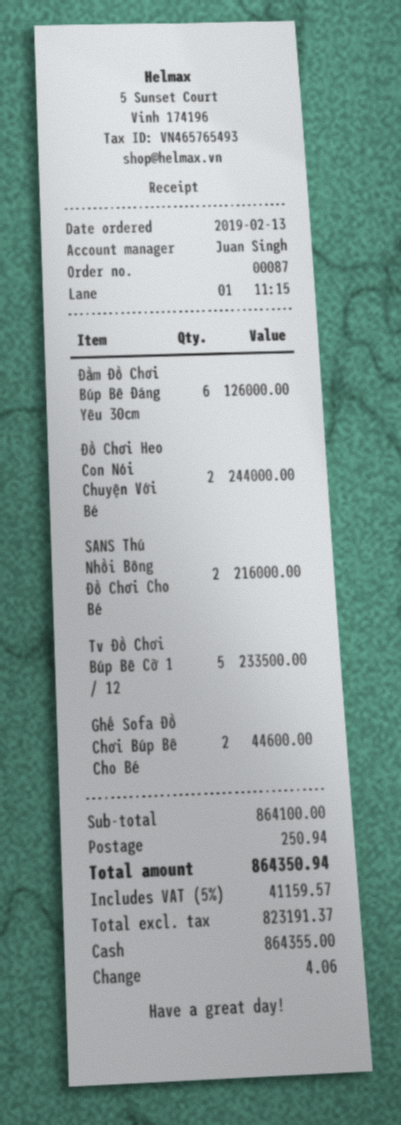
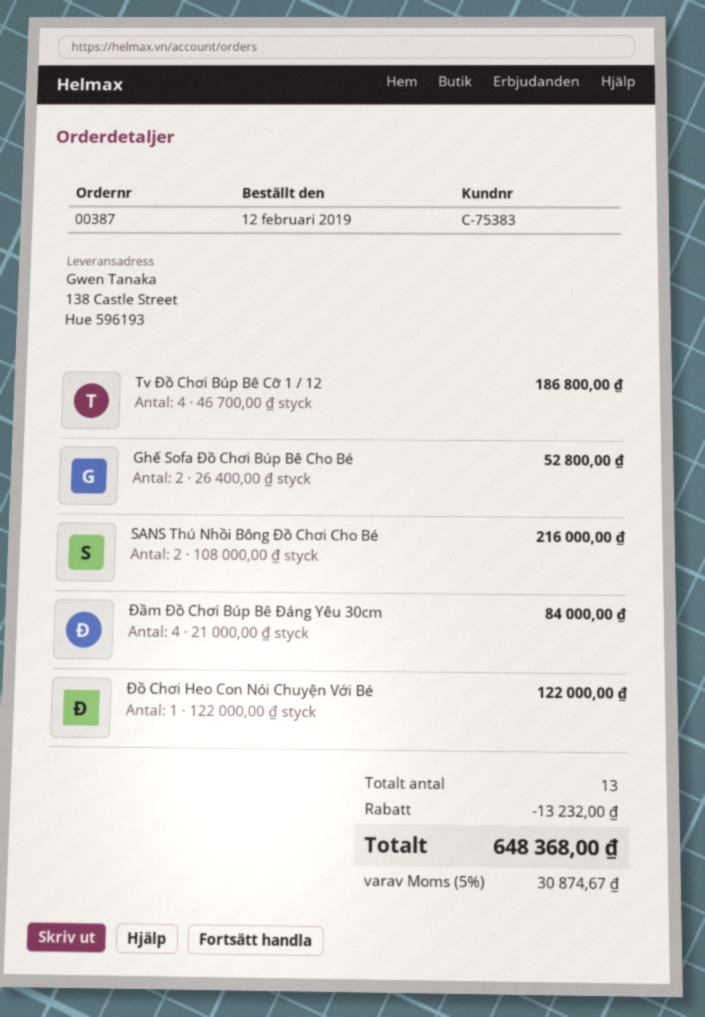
order number: 00087 -> 00387
order date: 2019-02-13 -> 2019-02-12
Đầm Đồ Chơi Búp Bê Đáng Yêu 30cm: 6 for 126000.00 -> 4 for 84000.00
Đồ Chơi Heo Con Nói Chuyện Với Bé: 2 for 244000.00 -> 1 for 122000.00
Tv Đồ Chơi Búp Bê Cỡ 1 / 12: 5 for 233500.00 -> 4 for 186800.00
Ghế Sofa Đồ Chơi Búp Bê Cho Bé: 2 for 44600.00 -> 2 for 52800.00
discount: none -> 13232.00
shipping: 250.94 -> none
tax: 5% = 41159.57 -> 5% = 30874.67
total: 864350.94 -> 648368.00

